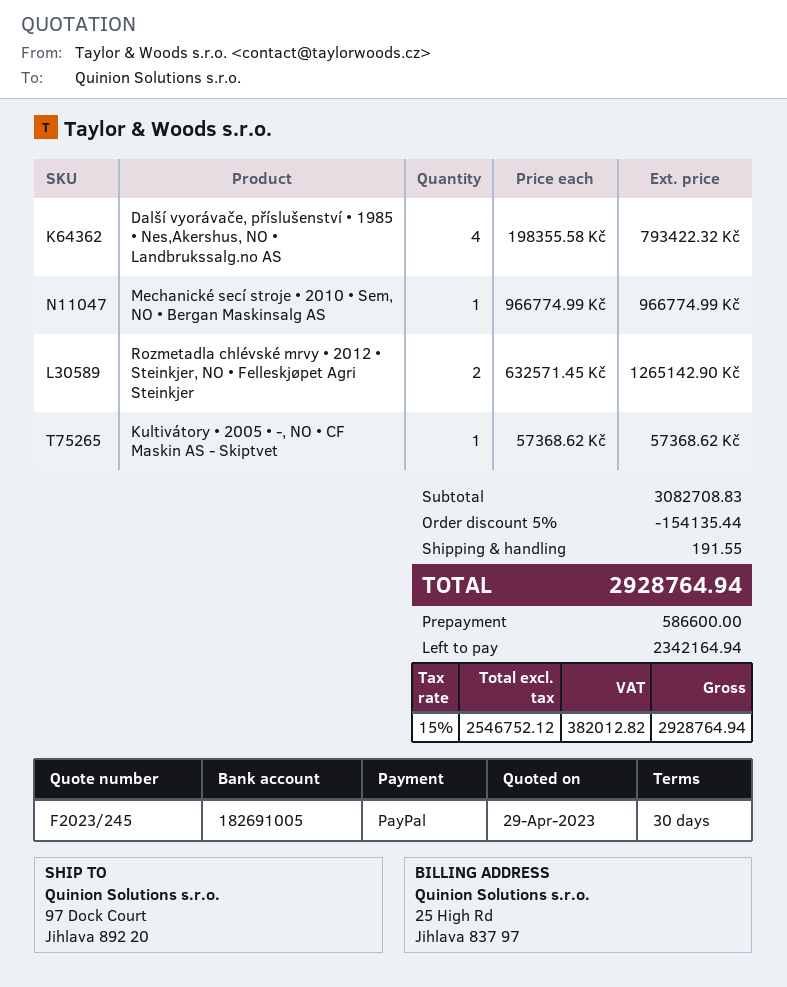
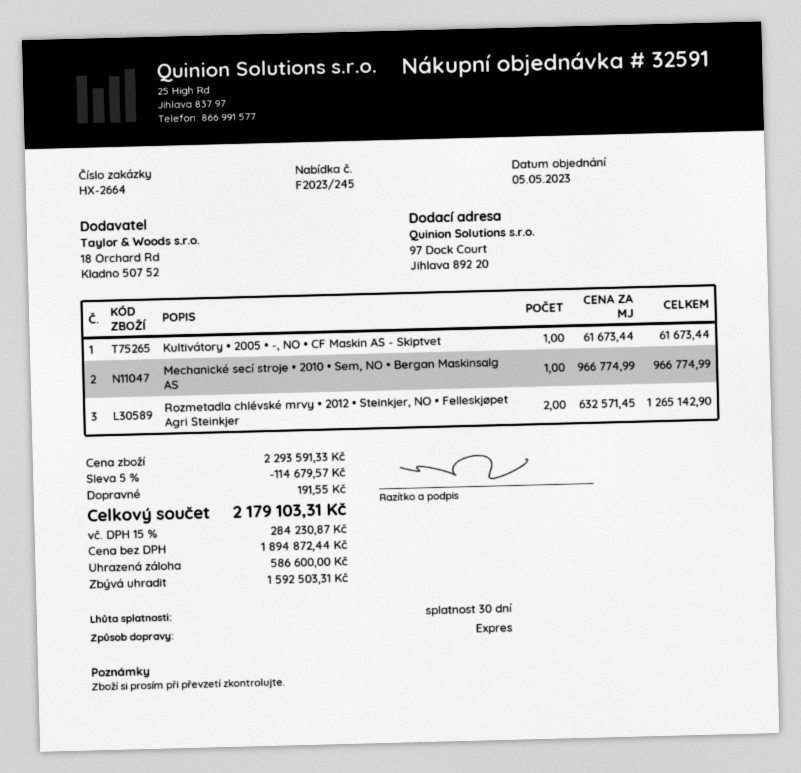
Další vyorávače, příslušenství • 1985 • Nes,Akershus, NO • Landbrukssalg.no AS: 4 x 198355.58 = 793422.32 -> none
Kultivátory • 2005 • -, NO • CF Maskin AS - Skiptvet: 1 x 57368.62 = 57368.62 -> 1 x 61673.44 = 61673.44
subtotal: 3082708.83 -> 2293591.33
discount: 5% = 154135.44 -> 5% = 114679.57
net: 2546752.12 -> 1894872.44
tax: 15% = 382012.82 -> 15% = 284230.87
total: 2928764.94 -> 2179103.31
balance: 2342164.94 -> 1592503.31

